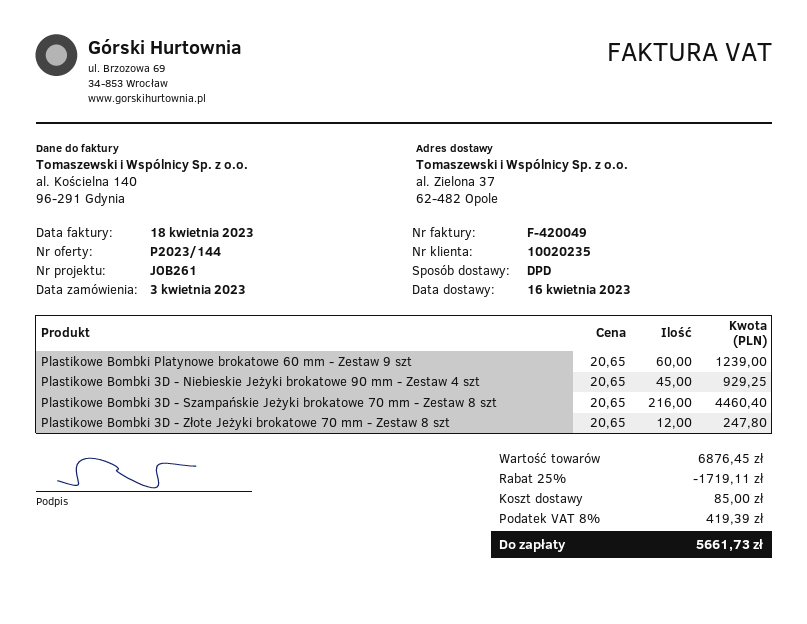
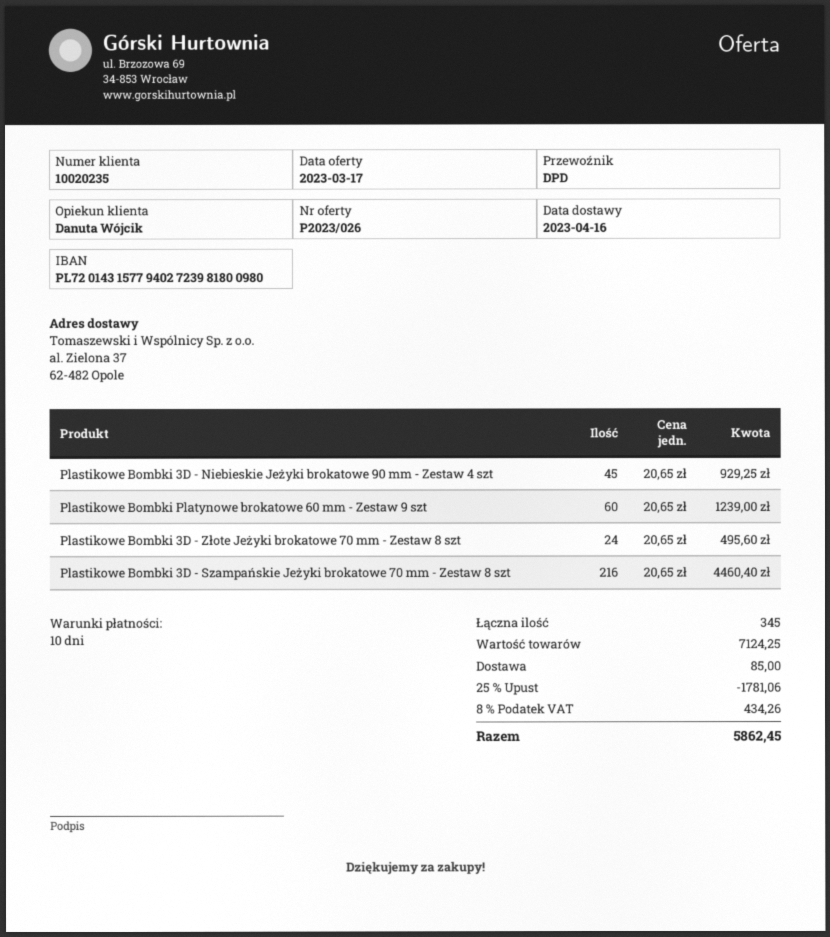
quote number: P2023/144 -> P2023/026
Plastikowe Bombki 3D - Złote Jeżyki brokatowe 70 mm - Zestaw 8 szt: 12 x 20.65 = 247.80 -> 24 x 20.65 = 495.60
subtotal: 6876.45 -> 7124.25
discount: 25% = 1719.11 -> 25% = 1781.06
tax: 8% = 419.39 -> 8% = 434.26
total: 5661.73 -> 5862.45

